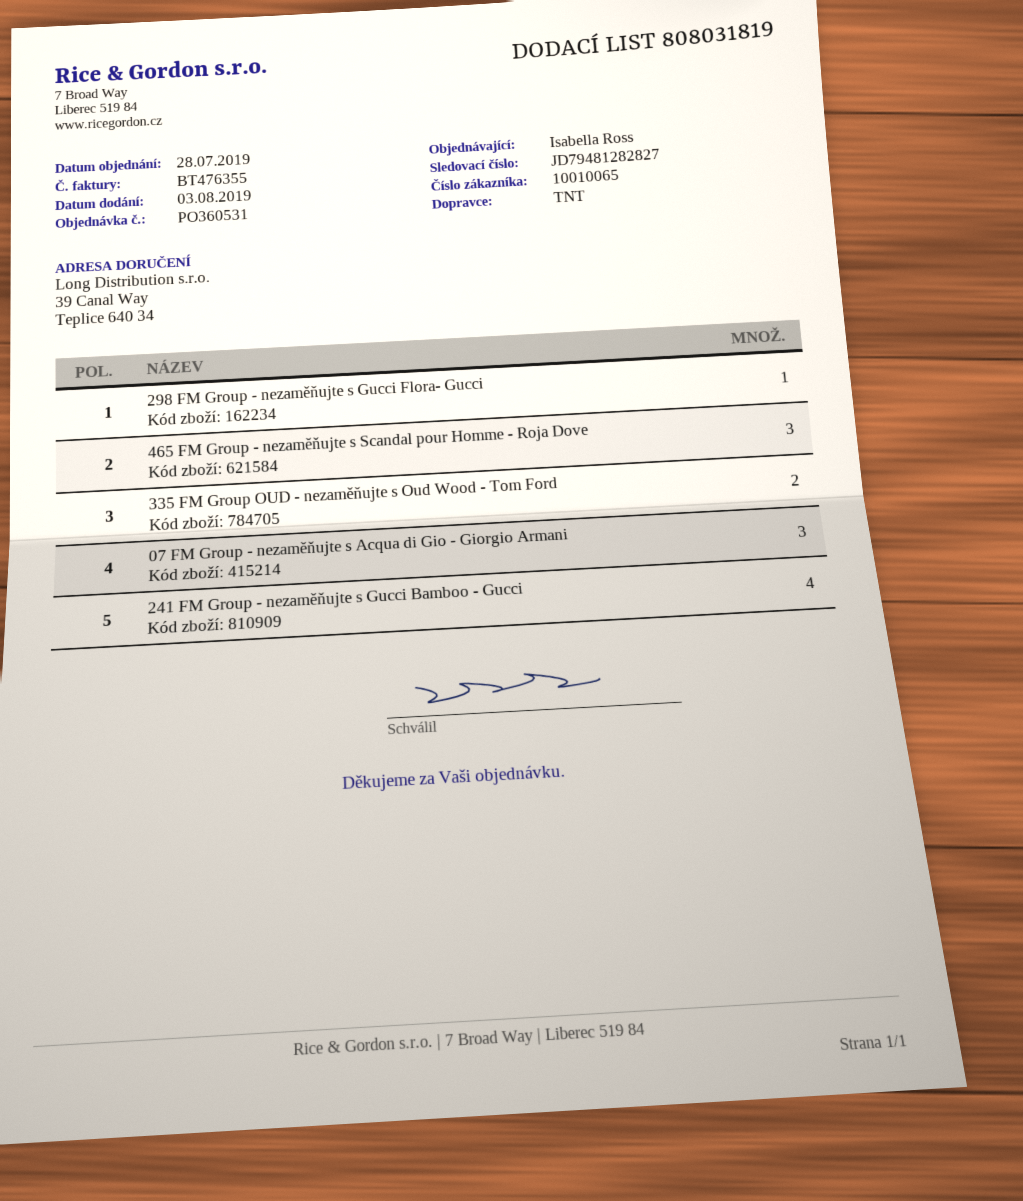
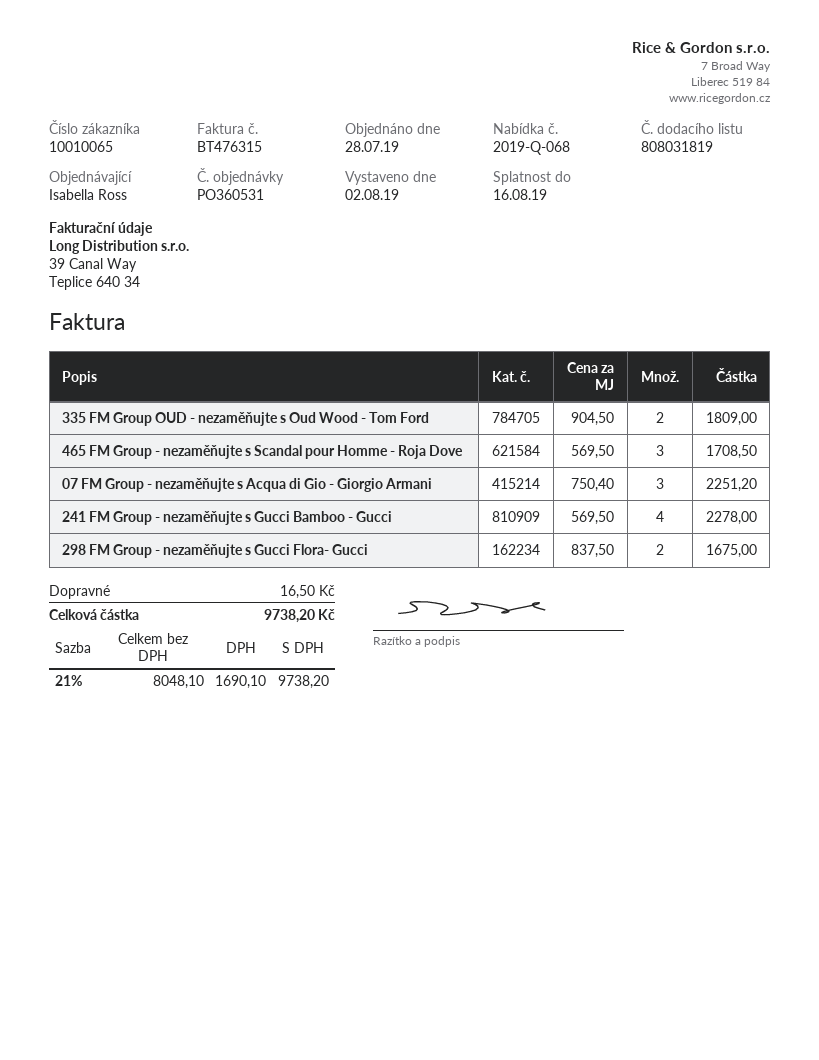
invoice number: BT476355 -> BT476315
298 FM Group - nezaměňujte s Gucci Flora- Gucci: 1 -> 2

